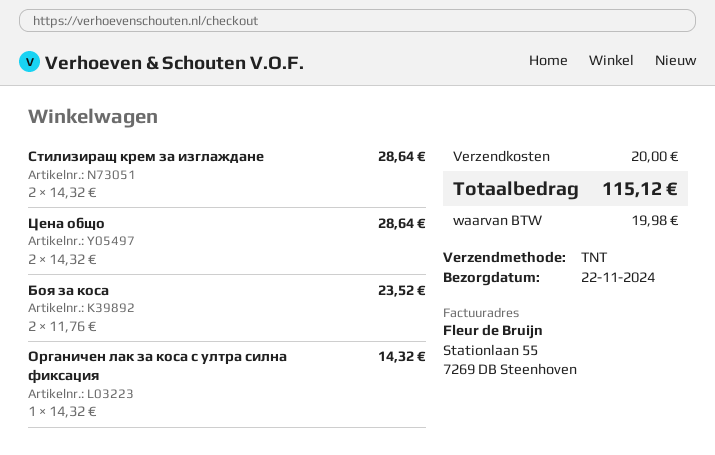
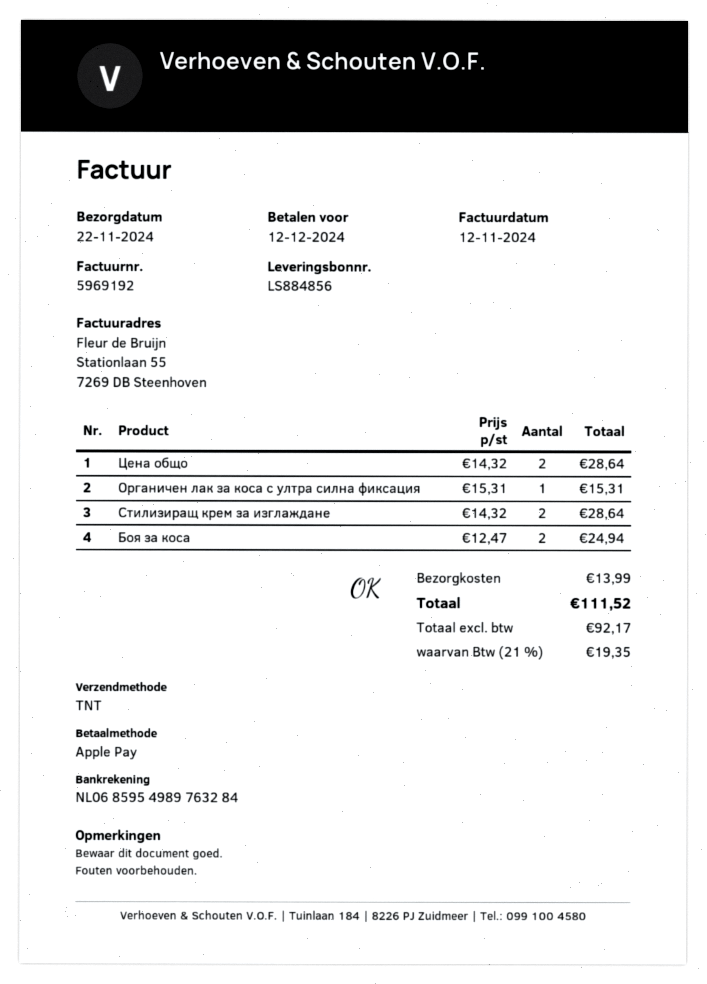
Боя за коса: 2 x 11.76 = 23.52 -> 2 x 12.47 = 24.94
Органичен лак за коса с ултра силна фиксация: 1 x 14.32 = 14.32 -> 1 x 15.31 = 15.31
shipping: 20.00 -> 13.99
tax: 19.98 -> 19.35
total: 115.12 -> 111.52

